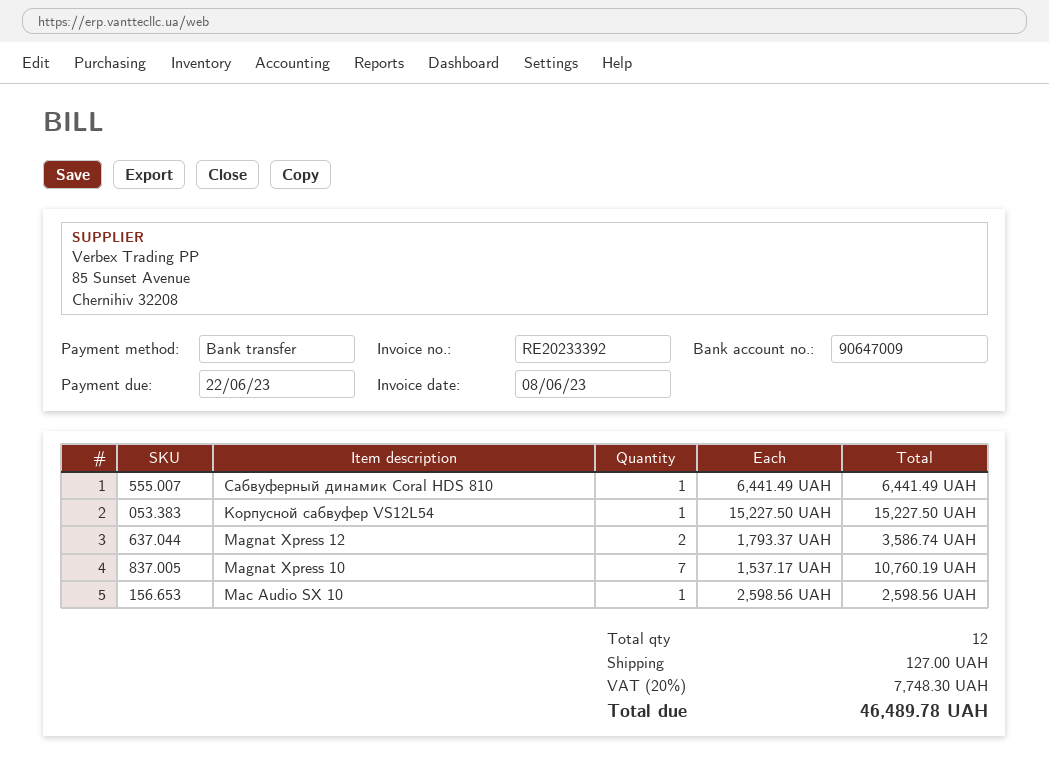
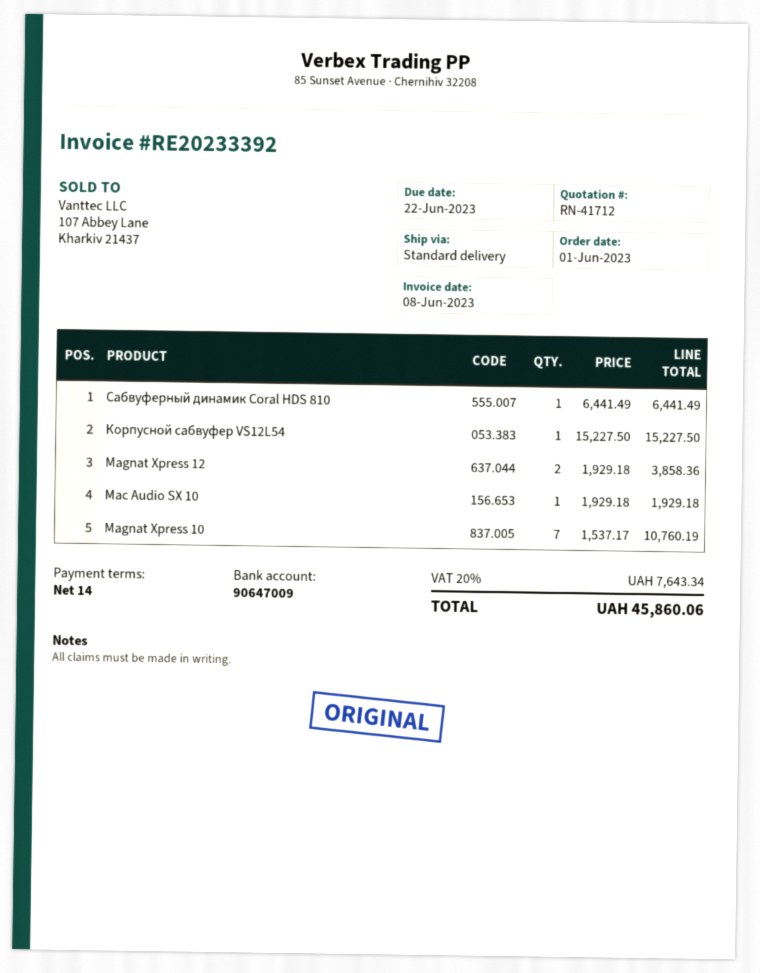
Magnat Xpress 12: 2 x 1793.37 = 3586.74 -> 2 x 1929.18 = 3858.36
Mac Audio SX 10: 1 x 2598.56 = 2598.56 -> 1 x 1929.18 = 1929.18
shipping: 127.00 -> none
tax: 20% = 7748.30 -> 20% = 7643.34
total: 46489.78 -> 45860.06

